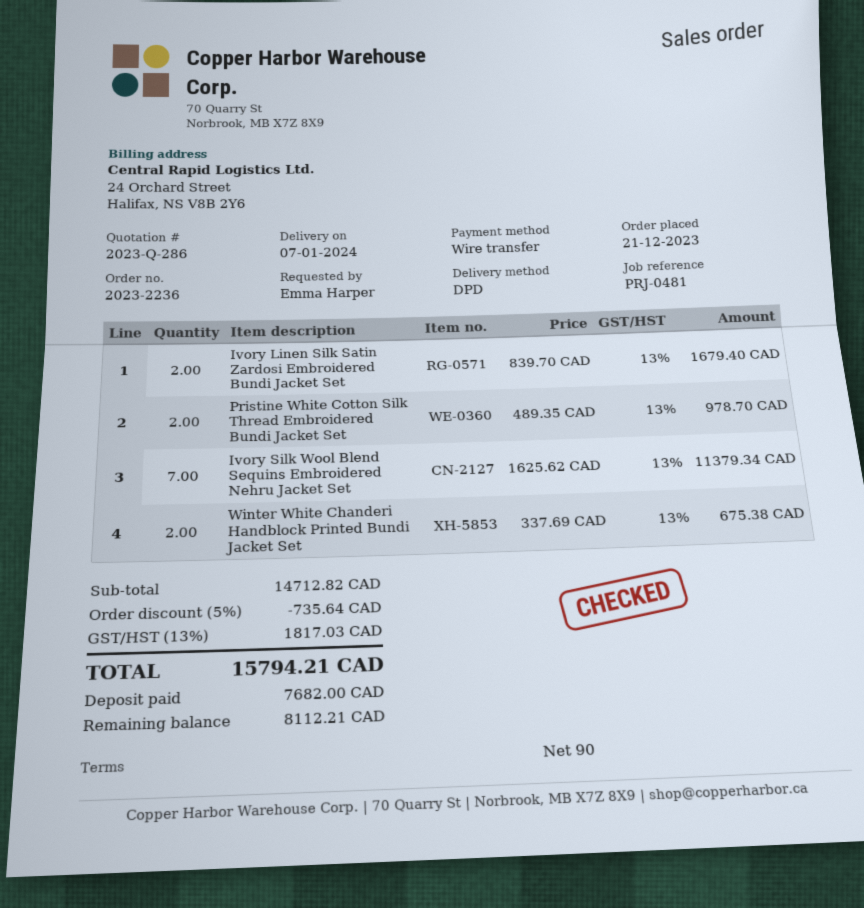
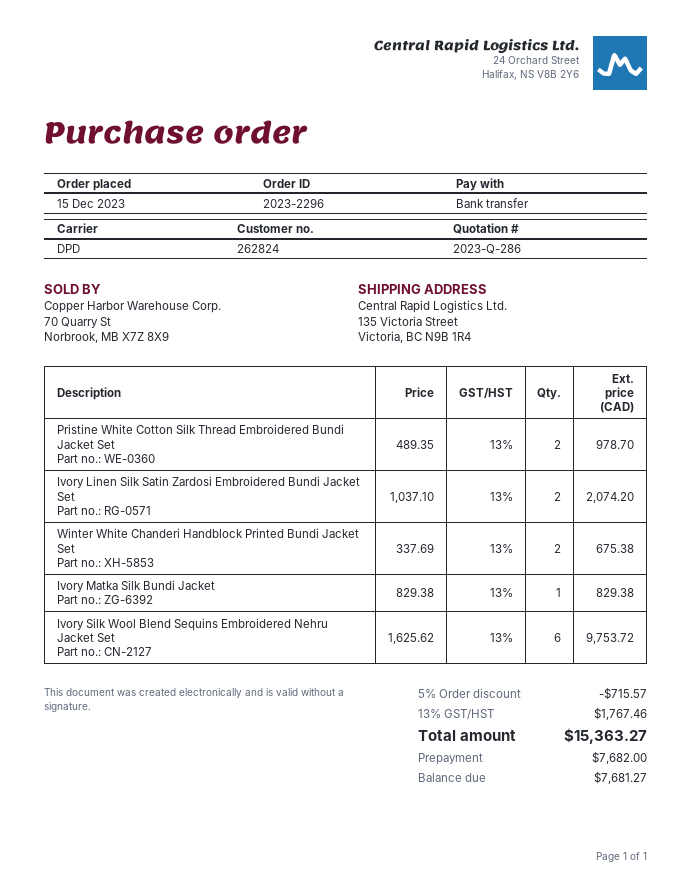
order number: 2023-2236 -> 2023-2296
order date: 2023-12-21 -> 2023-12-15
Ivory Linen Silk Satin Zardosi Embroidered Bundi Jacket Set: 2 x 839.70 = 1679.40 -> 2 x 1037.10 = 2074.20
Ivory Silk Wool Blend Sequins Embroidered Nehru Jacket Set: 7 x 1625.62 = 11379.34 -> 6 x 1625.62 = 9753.72
Ivory Matka Silk Bundi Jacket: none -> 1 x 829.38 = 829.38
discount: 5% = 735.64 -> 5% = 715.57
tax: 13% = 1817.03 -> 13% = 1767.46
total: 15794.21 -> 15363.27
balance: 8112.21 -> 7681.27

